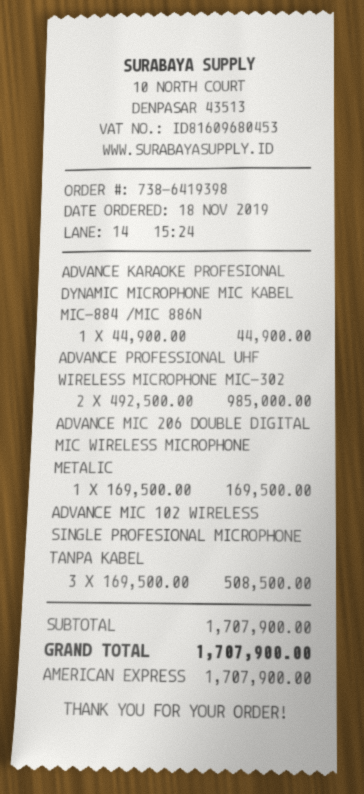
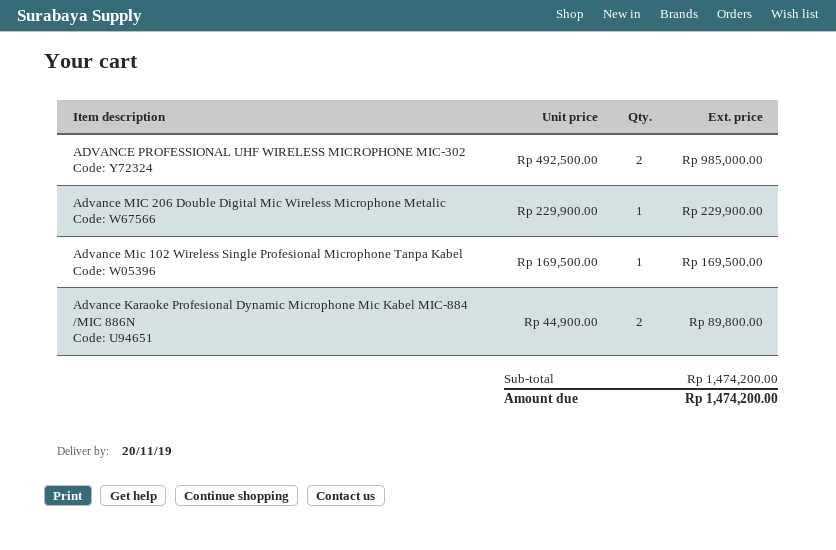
ADVANCE KARAOKE PROFESIONAL DYNAMIC MICROPHONE MIC KABEL MIC-884 /MIC 886N: 1 x 44900.00 = 44900.00 -> 2 x 44900.00 = 89800.00
ADVANCE MIC 206 DOUBLE DIGITAL MIC WIRELESS MICROPHONE METALIC: 1 x 169500.00 = 169500.00 -> 1 x 229900.00 = 229900.00
ADVANCE MIC 102 WIRELESS SINGLE PROFESIONAL MICROPHONE TANPA KABEL: 3 x 169500.00 = 508500.00 -> 1 x 169500.00 = 169500.00
subtotal: 1707900.00 -> 1474200.00
total: 1707900.00 -> 1474200.00

